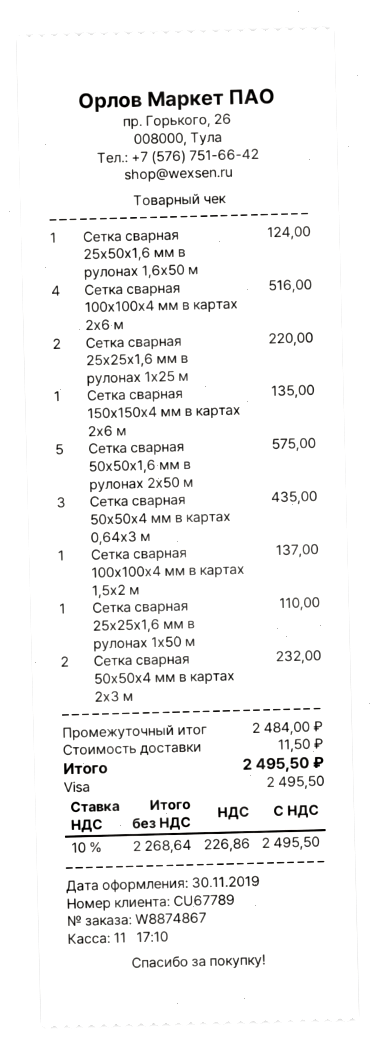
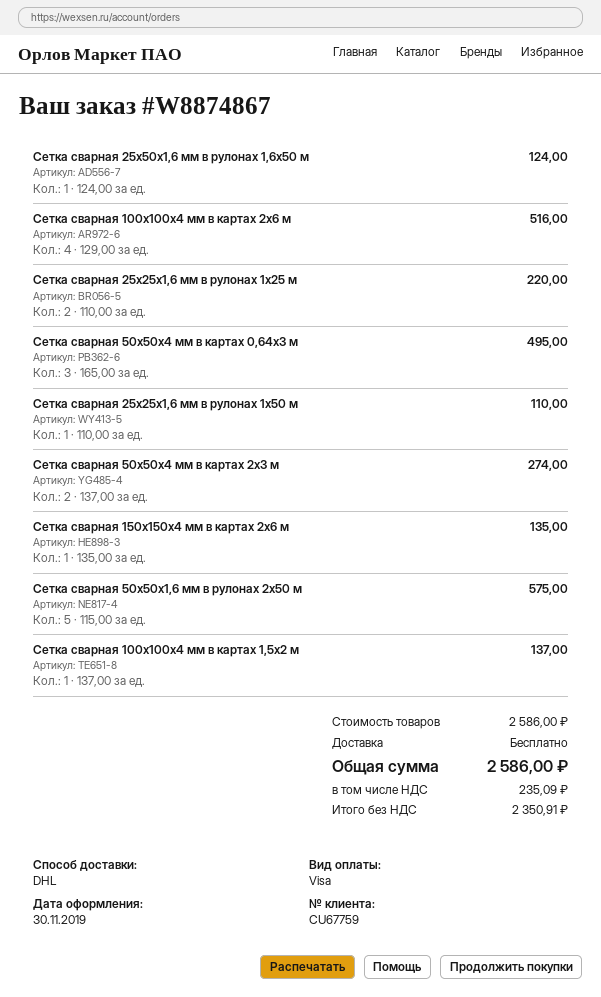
customer number: CU67789 -> CU67759
Сетка сварная 50х50х4 мм в картах 0,64х3 м: 3 for 435.00 -> 3 for 495.00
Сетка сварная 50х50х4 мм в картах 2х3 м: 2 for 232.00 -> 2 for 274.00
subtotal: 2484.00 -> 2586.00
shipping: 11.50 -> 0.00
net: 2268.64 -> 2350.91
tax: 226.86 -> 235.09
total: 2495.50 -> 2586.00

